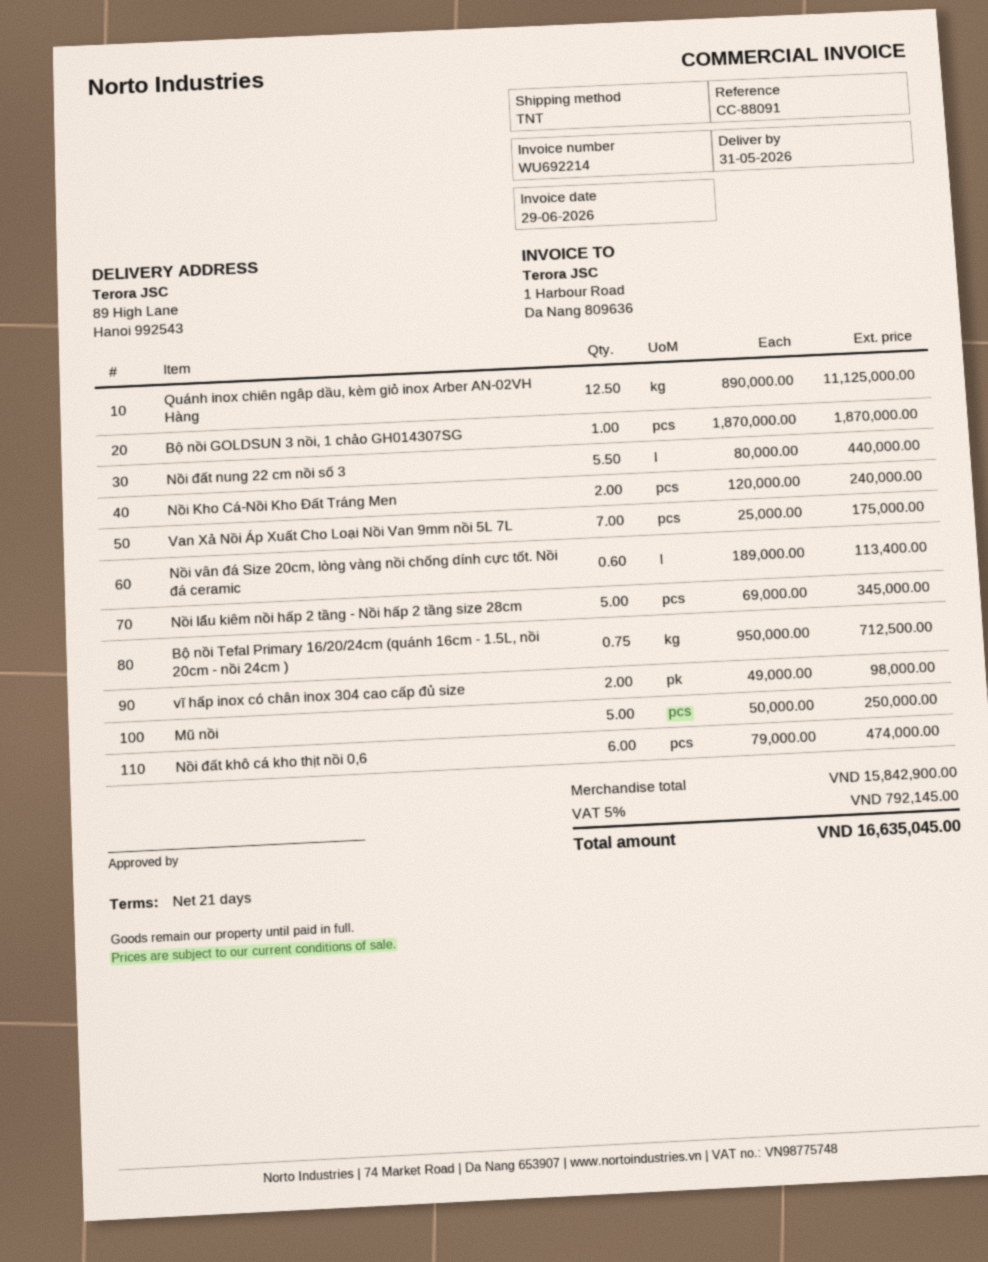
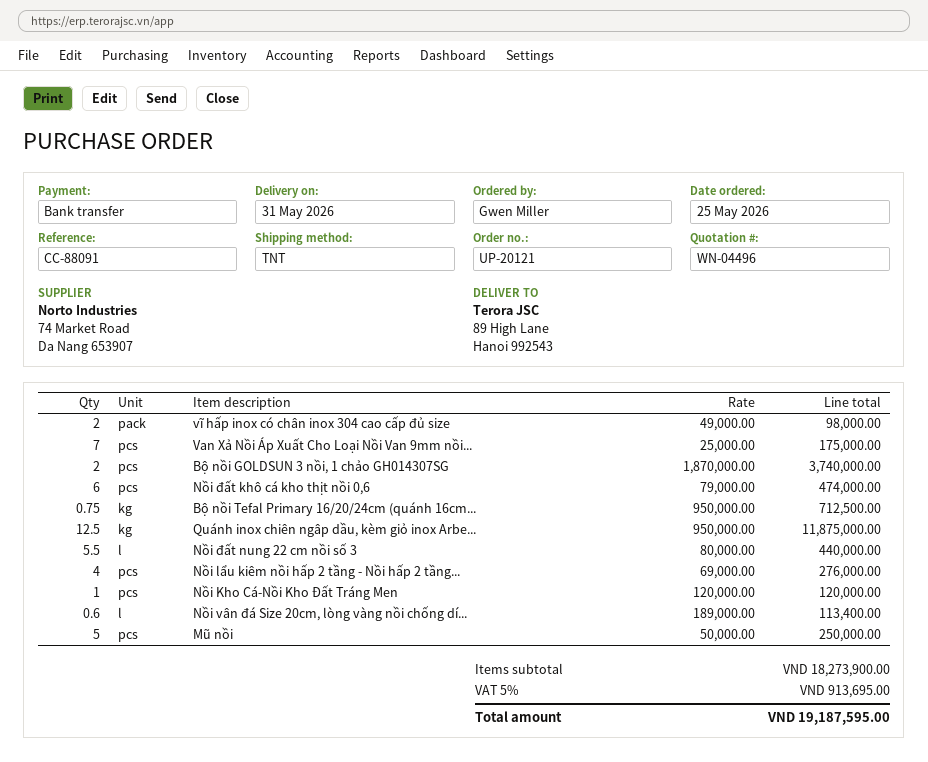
Quánh inox chiên ngâp dầu, kèm giỏ inox Arber AN-02VH Hàng: 12.5 x 890000.00 = 11125000.00 -> 12.5 x 950000.00 = 11875000.00
Bộ nồi GOLDSUN 3 nồi, 1 chảo GH014307SG: 1 x 1870000.00 = 1870000.00 -> 2 x 1870000.00 = 3740000.00
Nồi Kho Cá-Nồi Kho Đất Tráng Men: 2 x 120000.00 = 240000.00 -> 1 x 120000.00 = 120000.00
Nồi lẩu kiêm nồi hấp 2 tầng - Nồi hấp 2 tầng size 28cm: 5 x 69000.00 = 345000.00 -> 4 x 69000.00 = 276000.00
subtotal: 15842900.00 -> 18273900.00
tax: 5% = 792145.00 -> 5% = 913695.00
total: 16635045.00 -> 19187595.00

